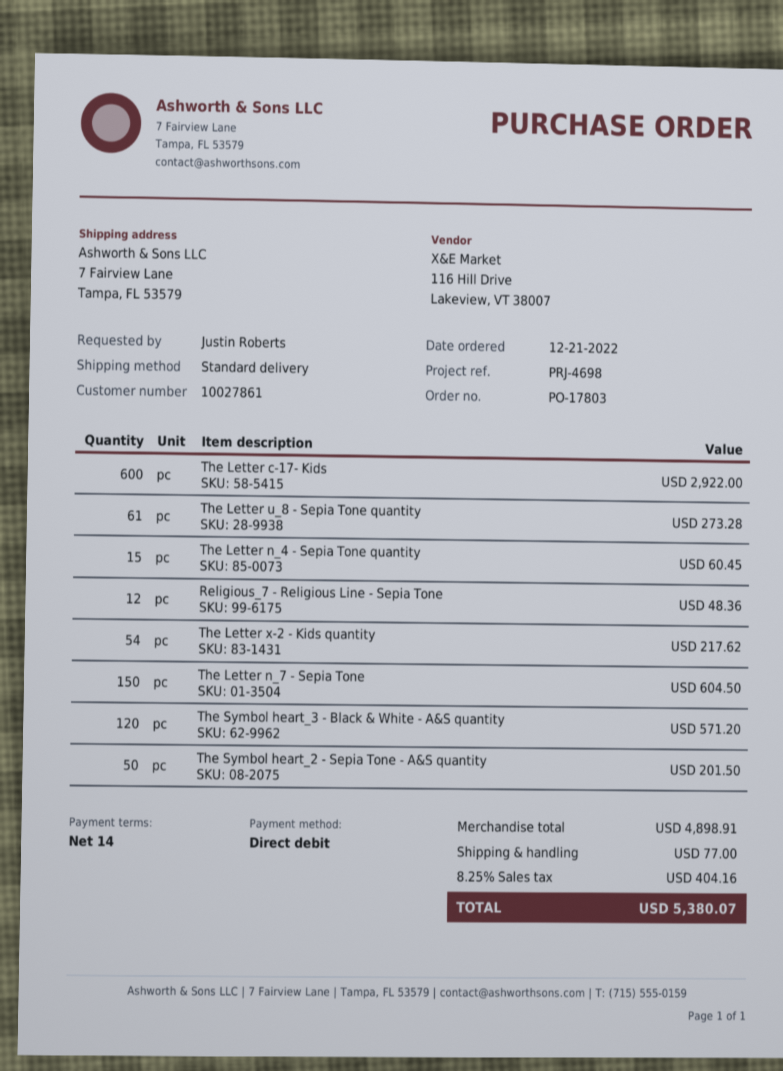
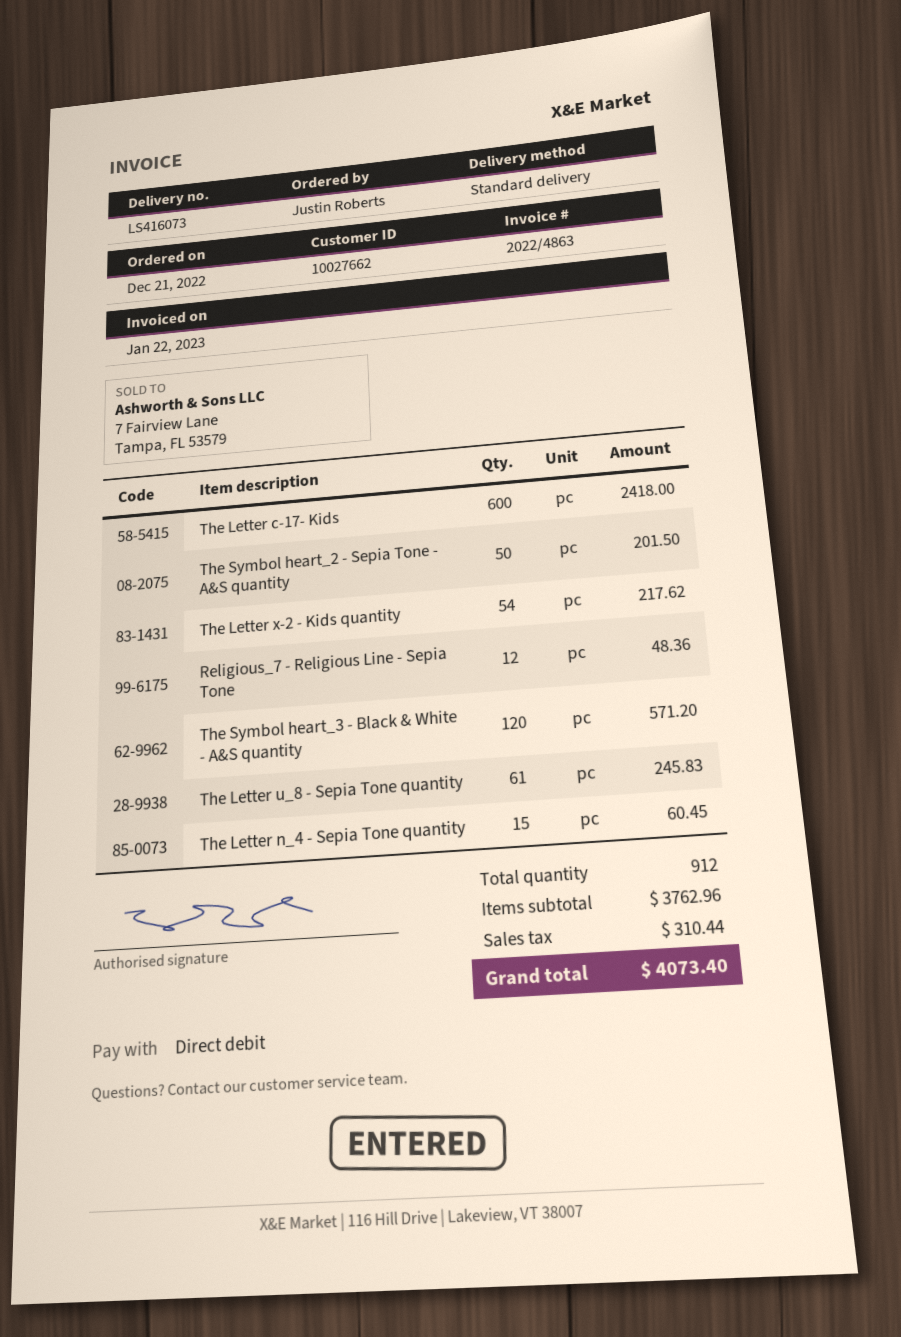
customer number: 10027861 -> 10027662
The Letter c-17- Kids: 600 for 2922.00 -> 600 for 2418.00
The Letter u_8 - Sepia Tone quantity: 61 for 273.28 -> 61 for 245.83
The Letter n_7 - Sepia Tone: 150 for 604.50 -> none
subtotal: 4898.91 -> 3762.96
shipping: 77.00 -> none
tax: 404.16 -> 310.44
total: 5380.07 -> 4073.40

